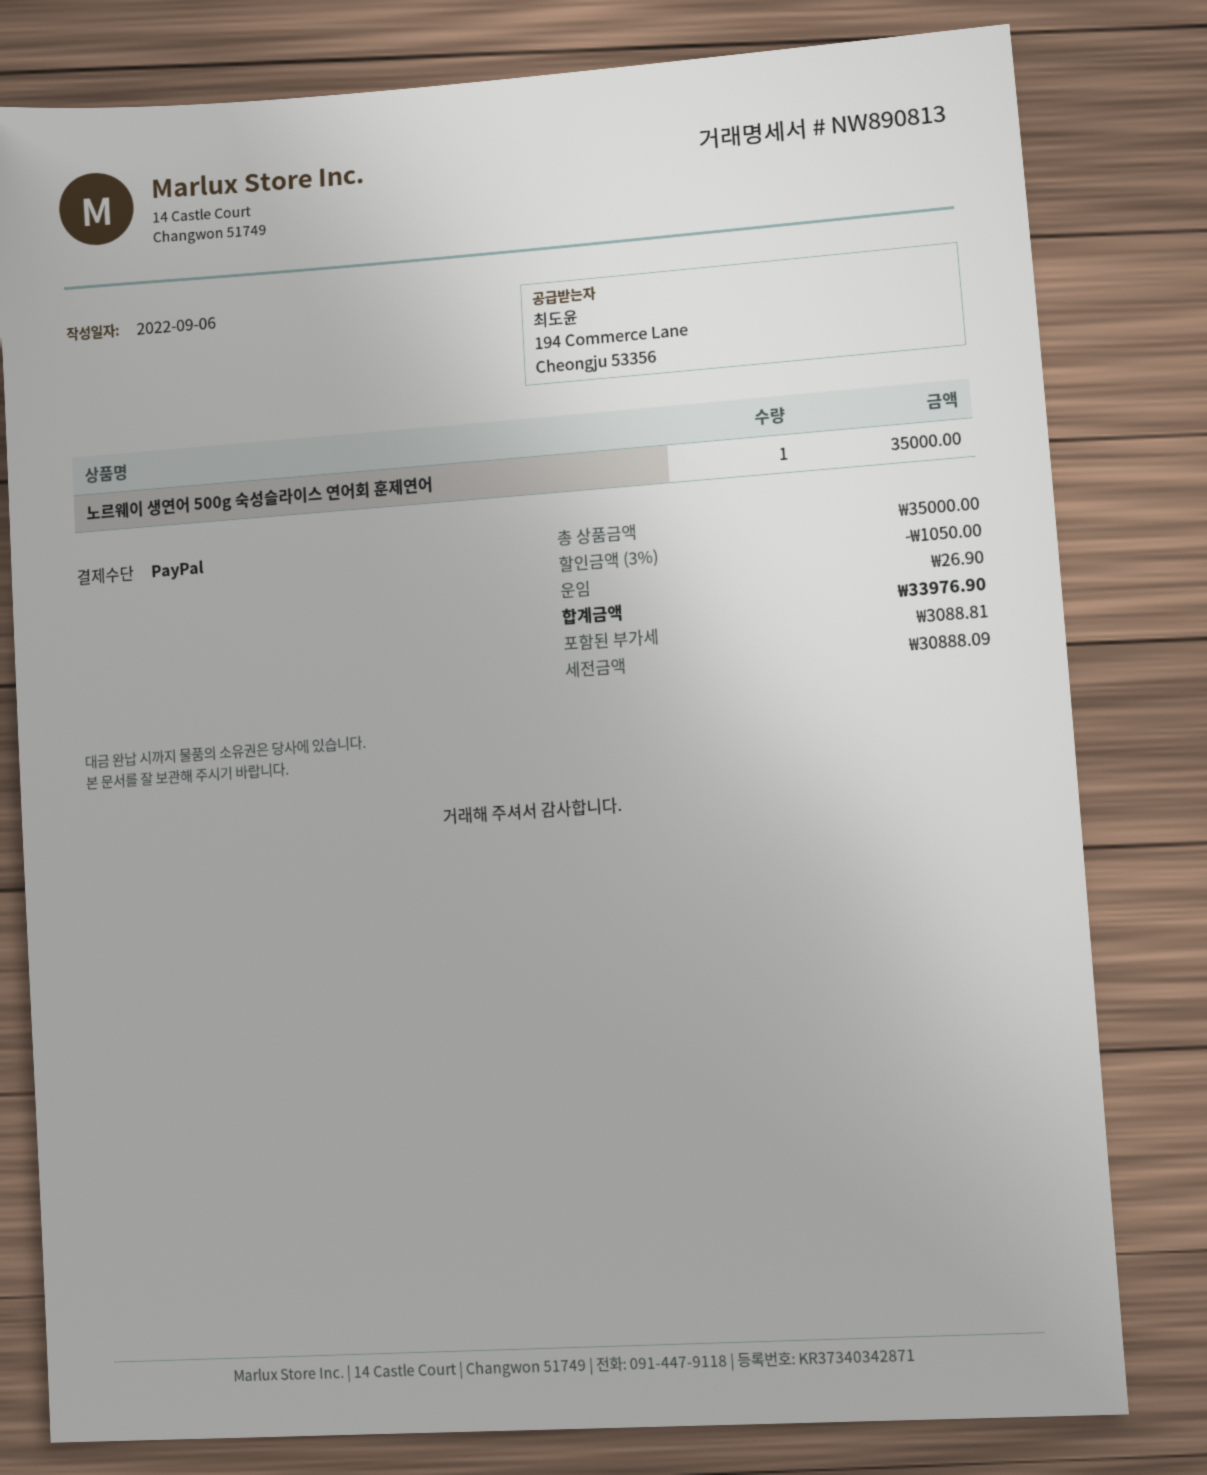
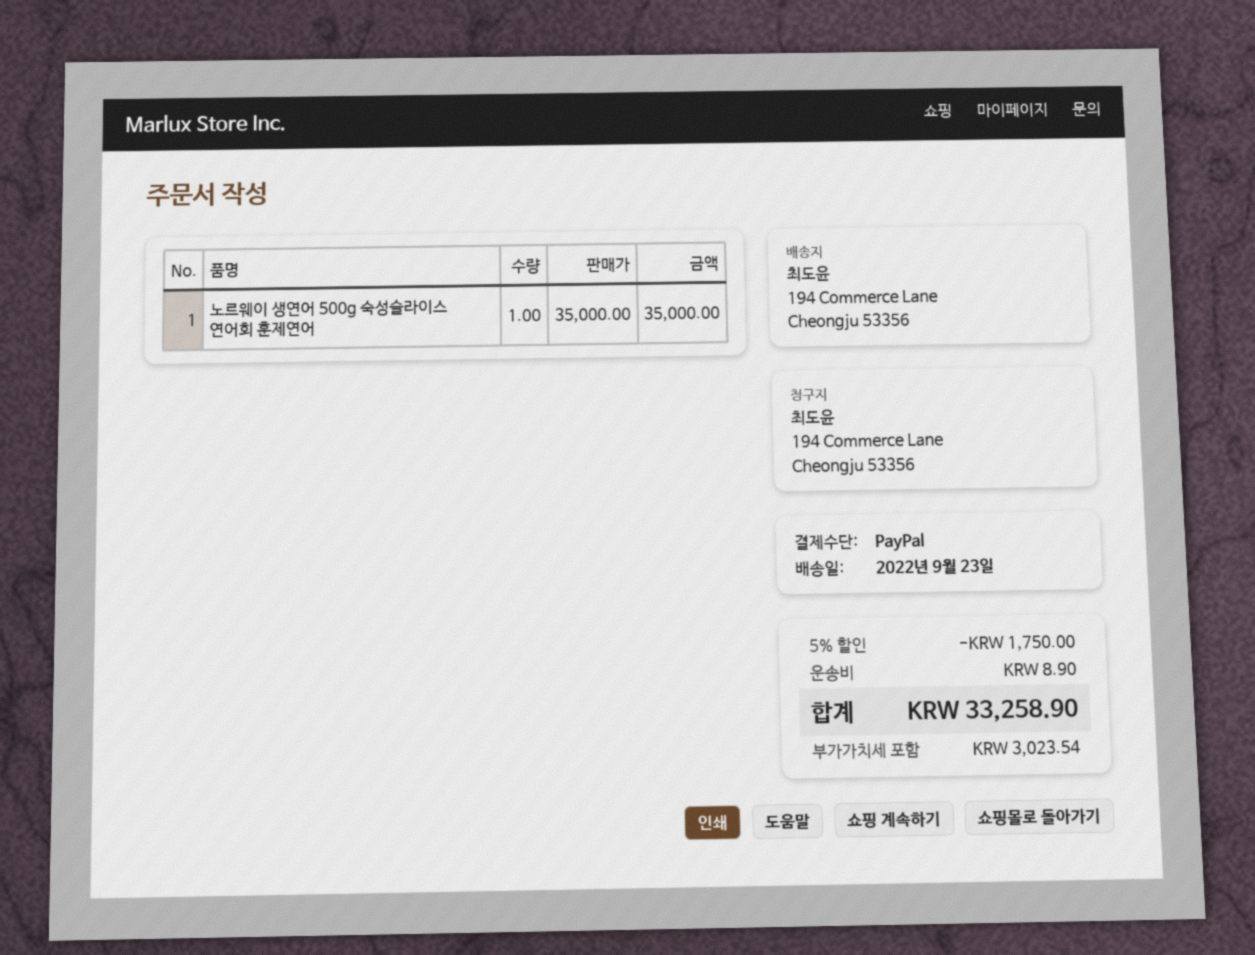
discount: 3% = 1050.00 -> 5% = 1750.00
shipping: 26.90 -> 8.90
tax: 3088.81 -> 3023.54
total: 33976.90 -> 33258.90

